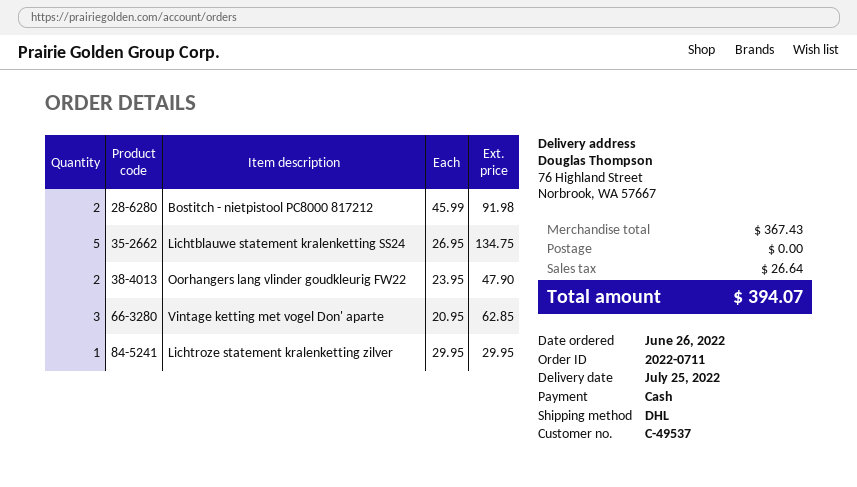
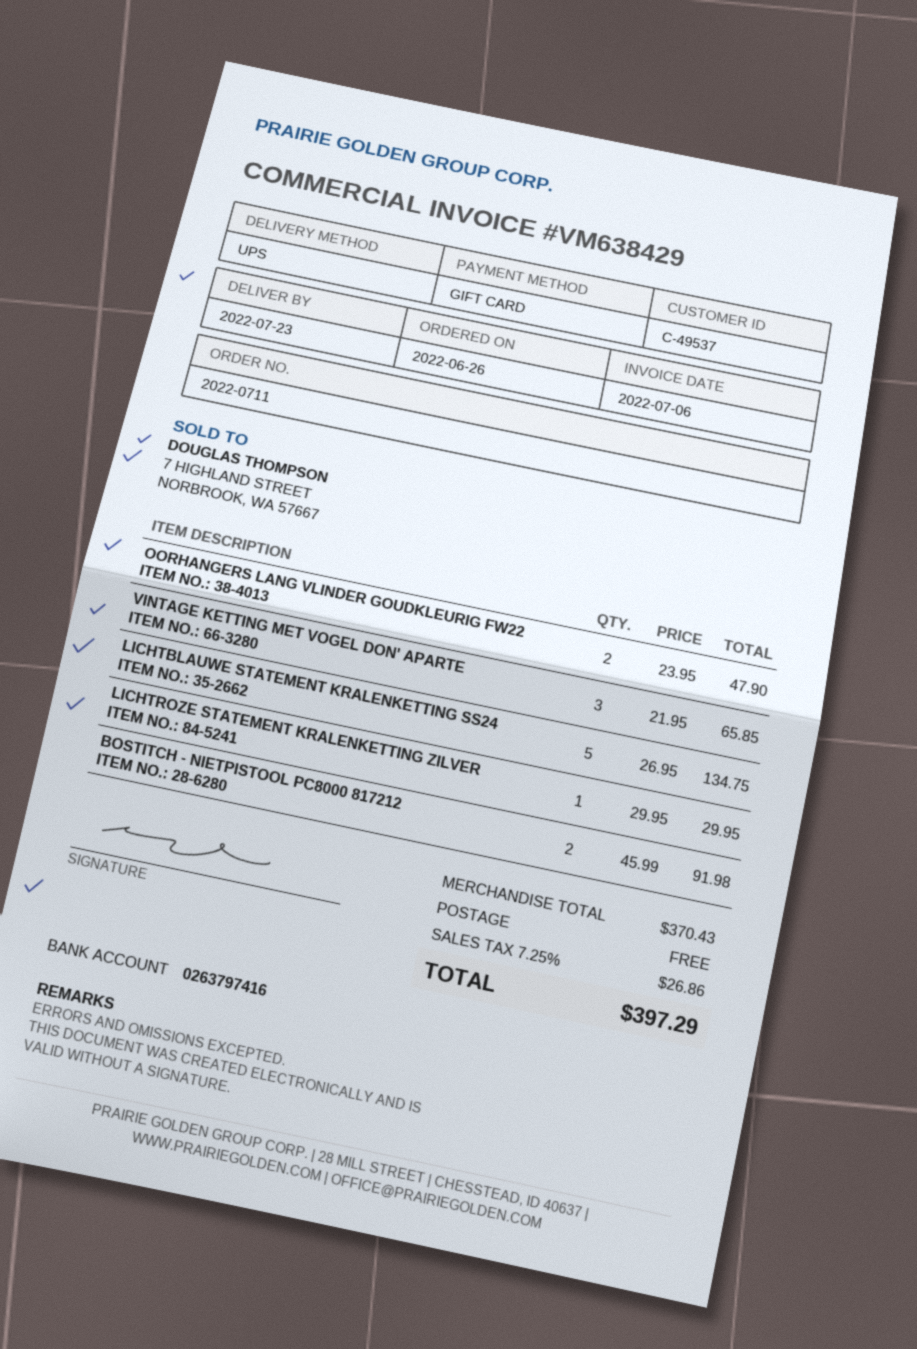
delivery date: 2022-07-25 -> 2022-07-23
payment method: cash -> gift card
shipping method: DHL -> UPS
Vintage ketting met vogel Don' aparte: 3 x 20.95 = 62.85 -> 3 x 21.95 = 65.85
subtotal: 367.43 -> 370.43
tax: 26.64 -> 26.86
total: 394.07 -> 397.29

